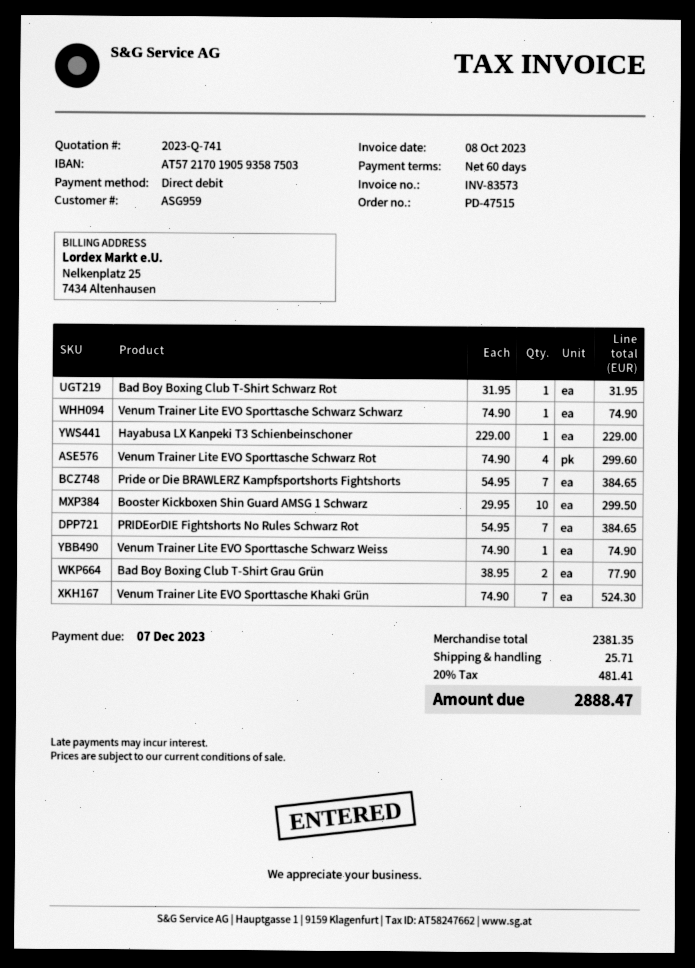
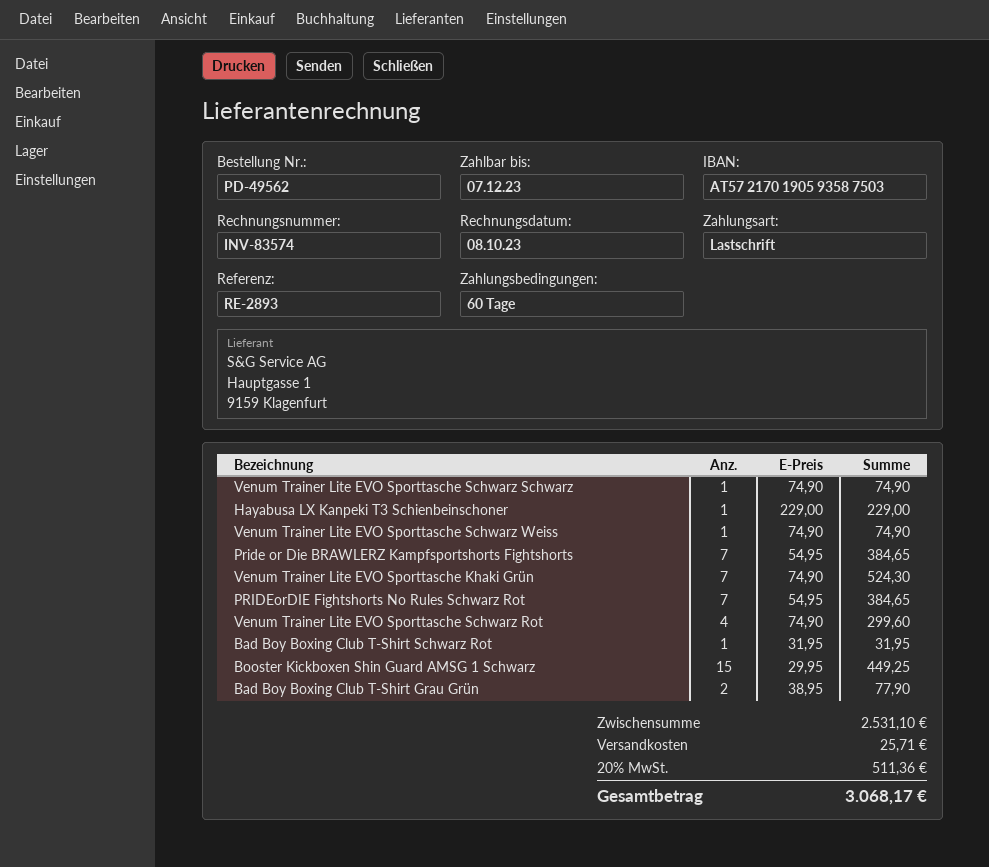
order number: PD-47515 -> PD-49562
invoice number: INV-83573 -> INV-83574
Booster Kickboxen Shin Guard AMSG 1 Schwarz: 10 x 29.95 = 299.50 -> 15 x 29.95 = 449.25
subtotal: 2381.35 -> 2531.10
tax: 20% = 481.41 -> 20% = 511.36
total: 2888.47 -> 3068.17

